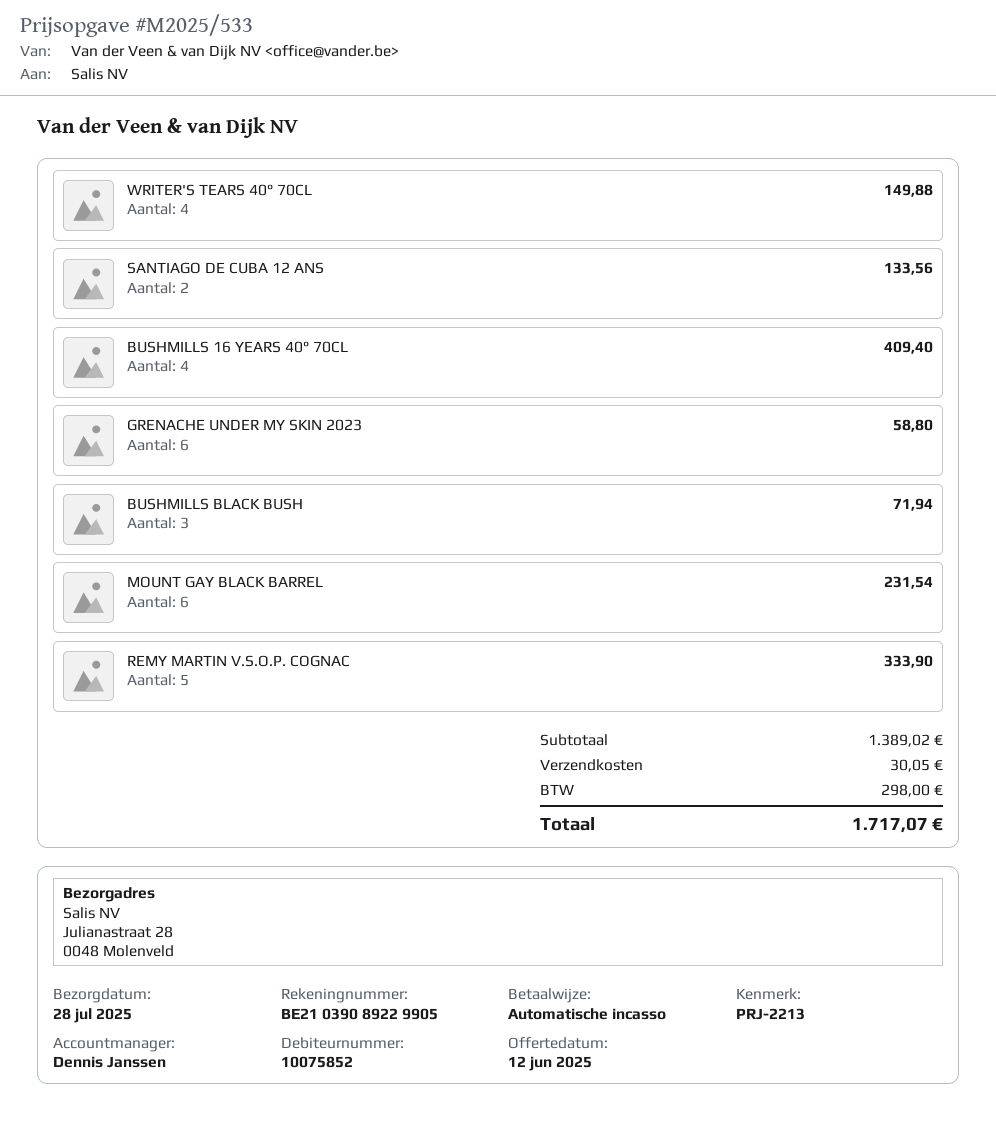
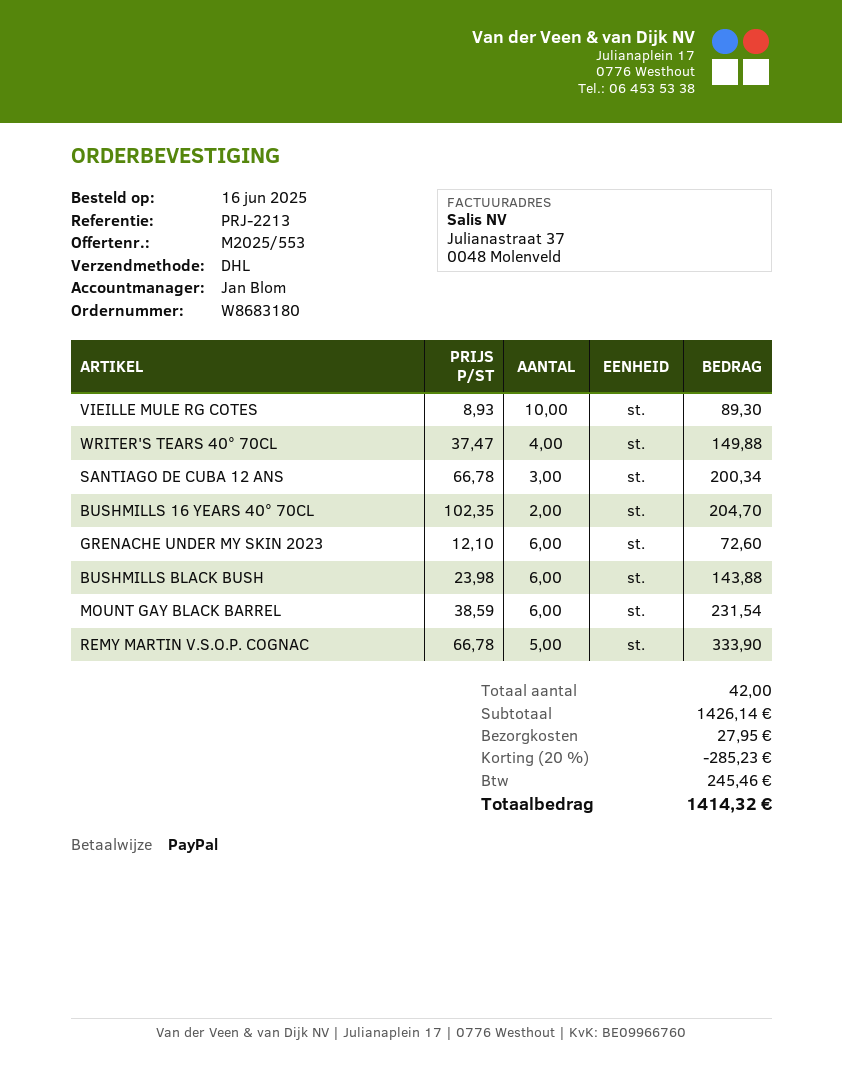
quote number: M2025/533 -> M2025/553
sales rep: Dennis Janssen -> Jan Blom
payment method: direct debit -> PayPal
SANTIAGO DE CUBA 12 ANS: 2 for 133.56 -> 3 for 200.34
BUSHMILLS 16 YEARS 40° 70CL: 4 for 409.40 -> 2 for 204.70
GRENACHE UNDER MY SKIN 2023: 6 for 58.80 -> 6 for 72.60
BUSHMILLS BLACK BUSH: 3 for 71.94 -> 6 for 143.88
VIEILLE MULE RG COTES: none -> 10 for 89.30
subtotal: 1389.02 -> 1426.14
discount: none -> 20% = 285.23
shipping: 30.05 -> 27.95
tax: 298.00 -> 245.46
total: 1717.07 -> 1414.32

